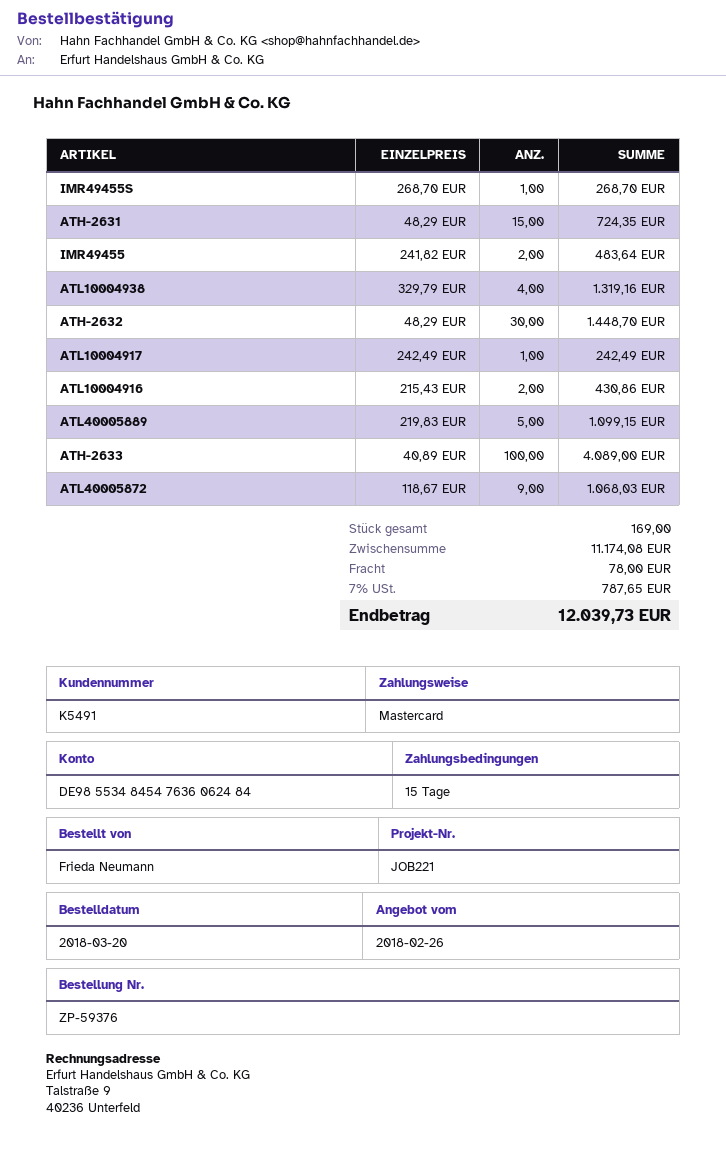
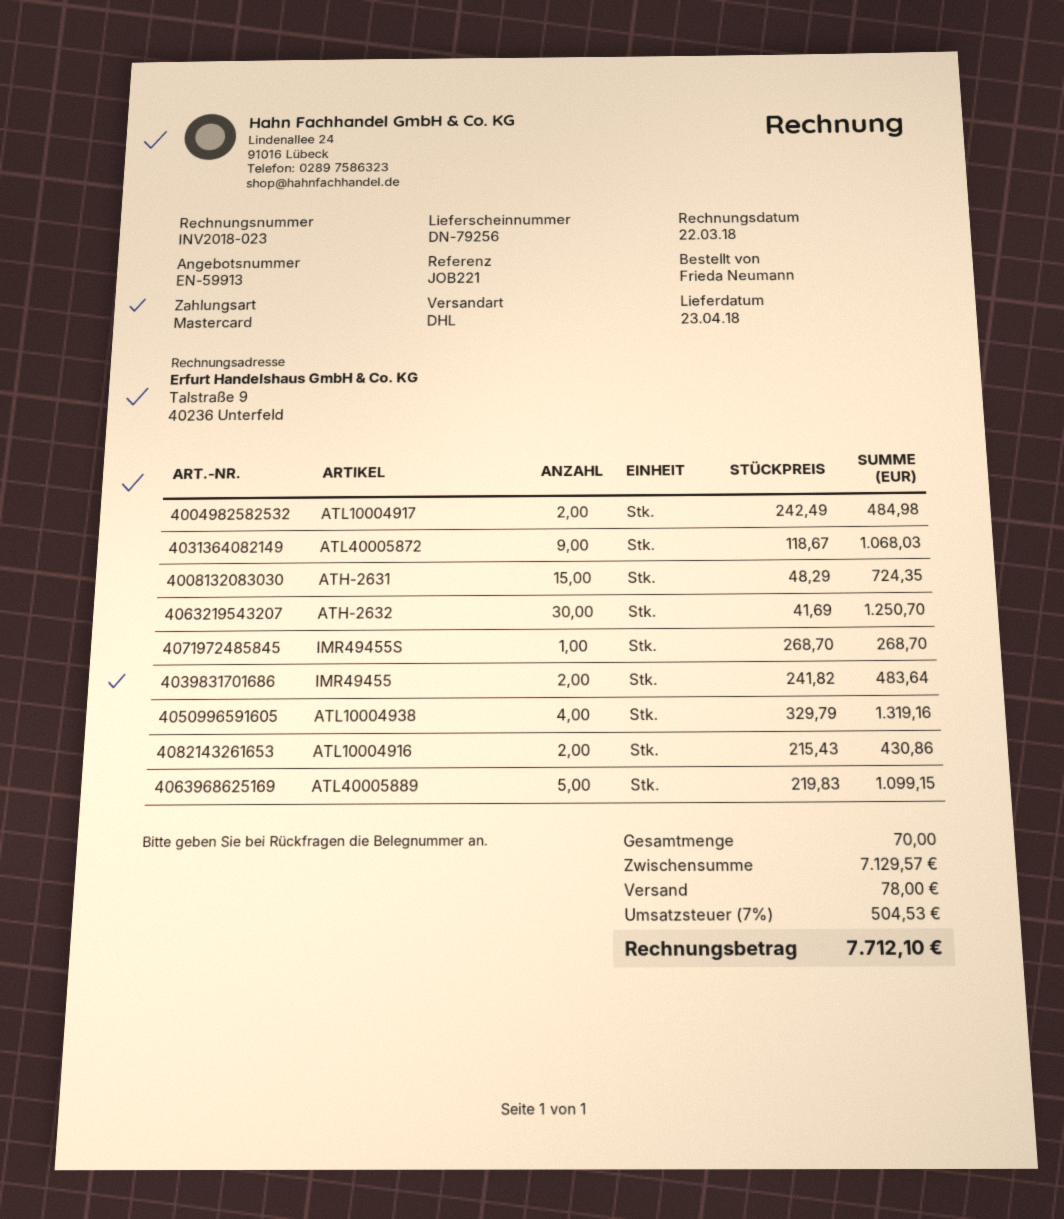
ATH-2632: 30 x 48.29 = 1448.70 -> 30 x 41.69 = 1250.70
ATL10004917: 1 x 242.49 = 242.49 -> 2 x 242.49 = 484.98
ATH-2633: 100 x 40.89 = 4089.00 -> none
total quantity: 169 -> 70
subtotal: 11174.08 -> 7129.57
tax: 7% = 787.65 -> 7% = 504.53
total: 12039.73 -> 7712.10

